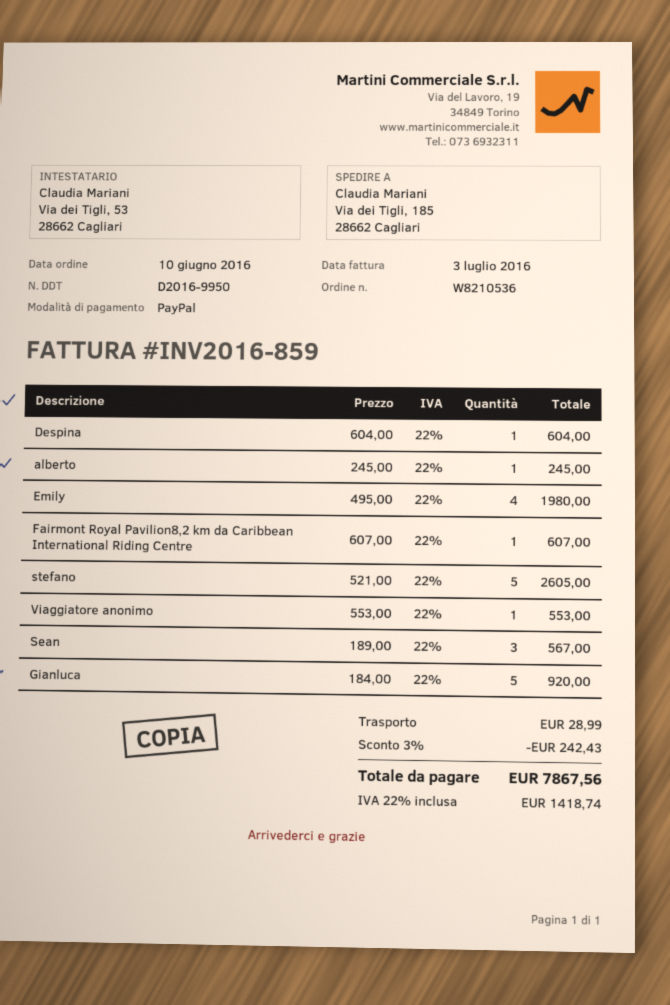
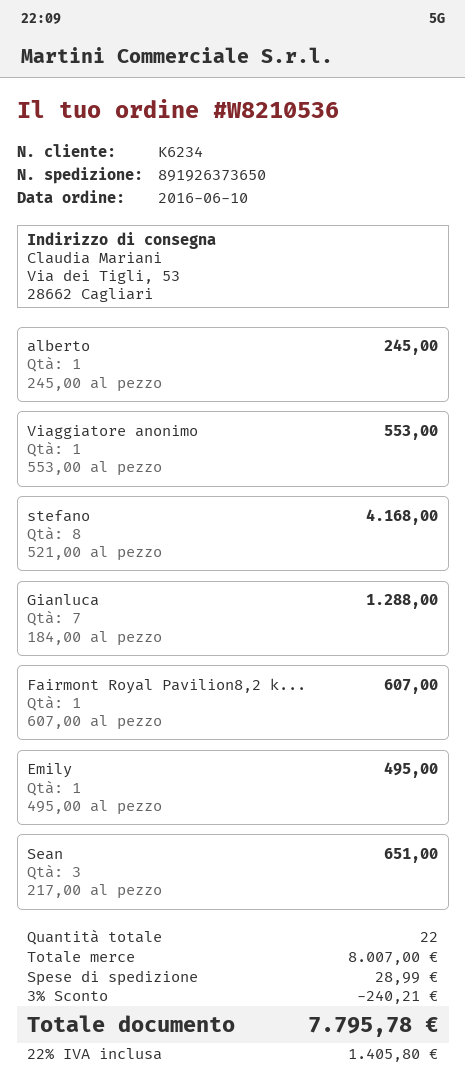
ship to: Via dei Tigli, 185, 28662 Cagliari -> Via dei Tigli, 53, 28662 Cagliari
Despina: 1 x 604.00 = 604.00 -> none
Emily: 4 x 495.00 = 1980.00 -> 1 x 495.00 = 495.00
stefano: 5 x 521.00 = 2605.00 -> 8 x 521.00 = 4168.00
Sean: 3 x 189.00 = 567.00 -> 3 x 217.00 = 651.00
Gianluca: 5 x 184.00 = 920.00 -> 7 x 184.00 = 1288.00
discount: 3% = 242.43 -> 3% = 240.21
tax: 22% = 1418.74 -> 22% = 1405.80
total: 7867.56 -> 7795.78

